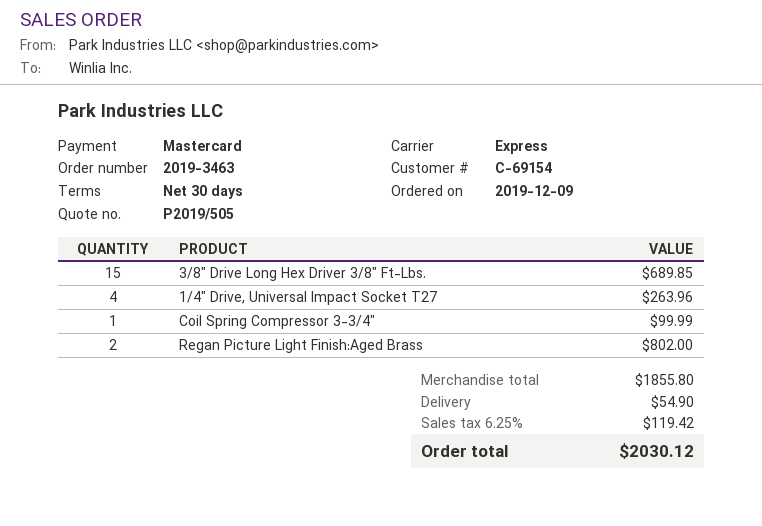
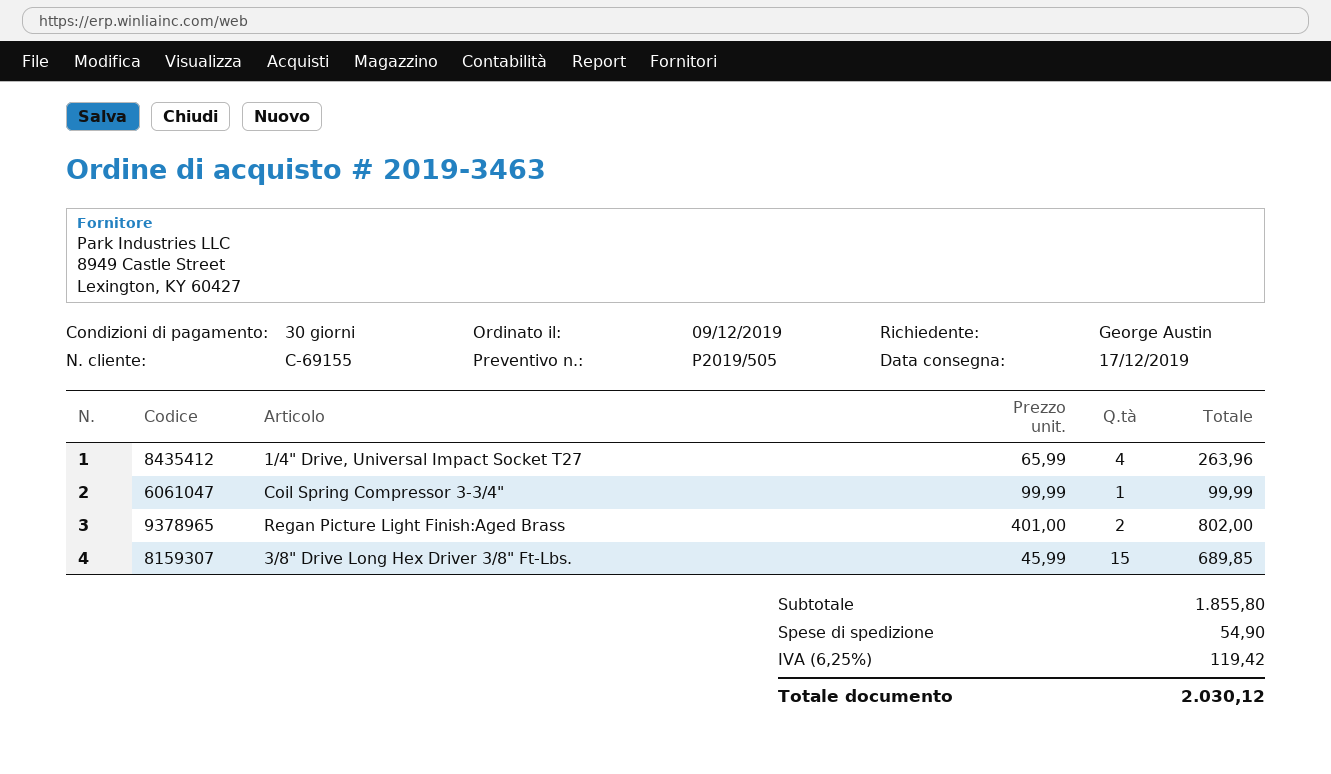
customer number: C-69154 -> C-69155

